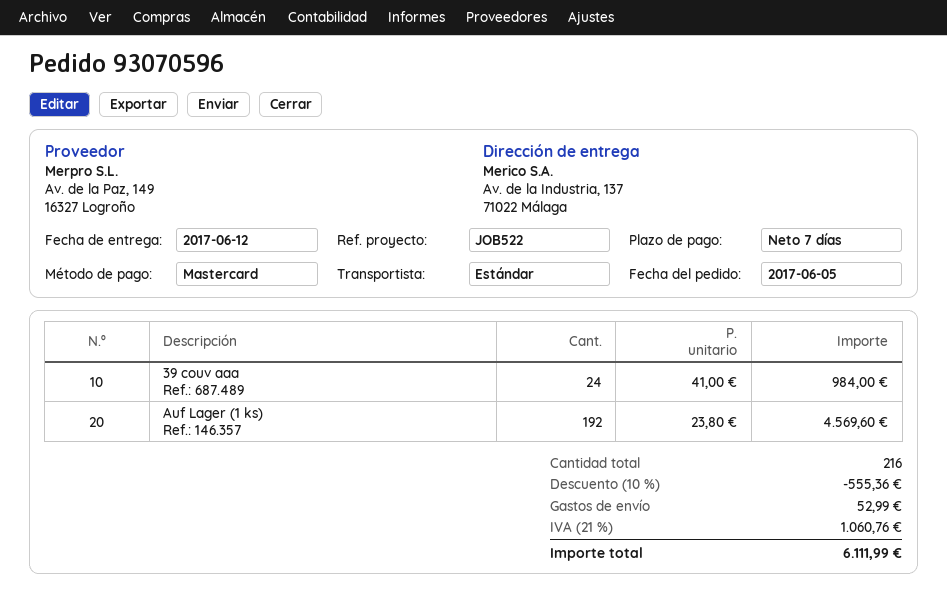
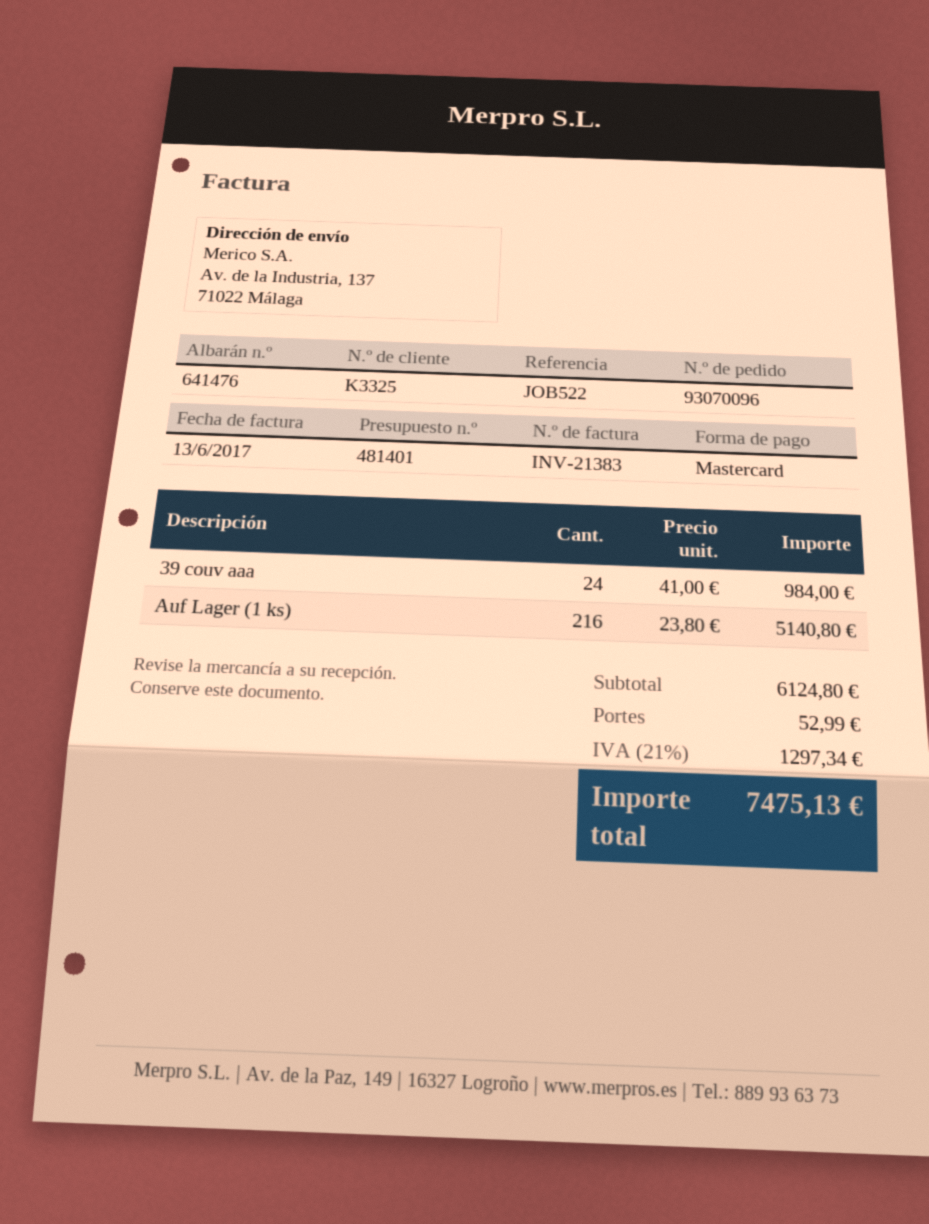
order number: 93070596 -> 93070096
Auf Lager (1 ks): 192 x 23.80 = 4569.60 -> 216 x 23.80 = 5140.80
discount: 10% = 555.36 -> none
tax: 21% = 1060.76 -> 21% = 1297.34
total: 6111.99 -> 7475.13

